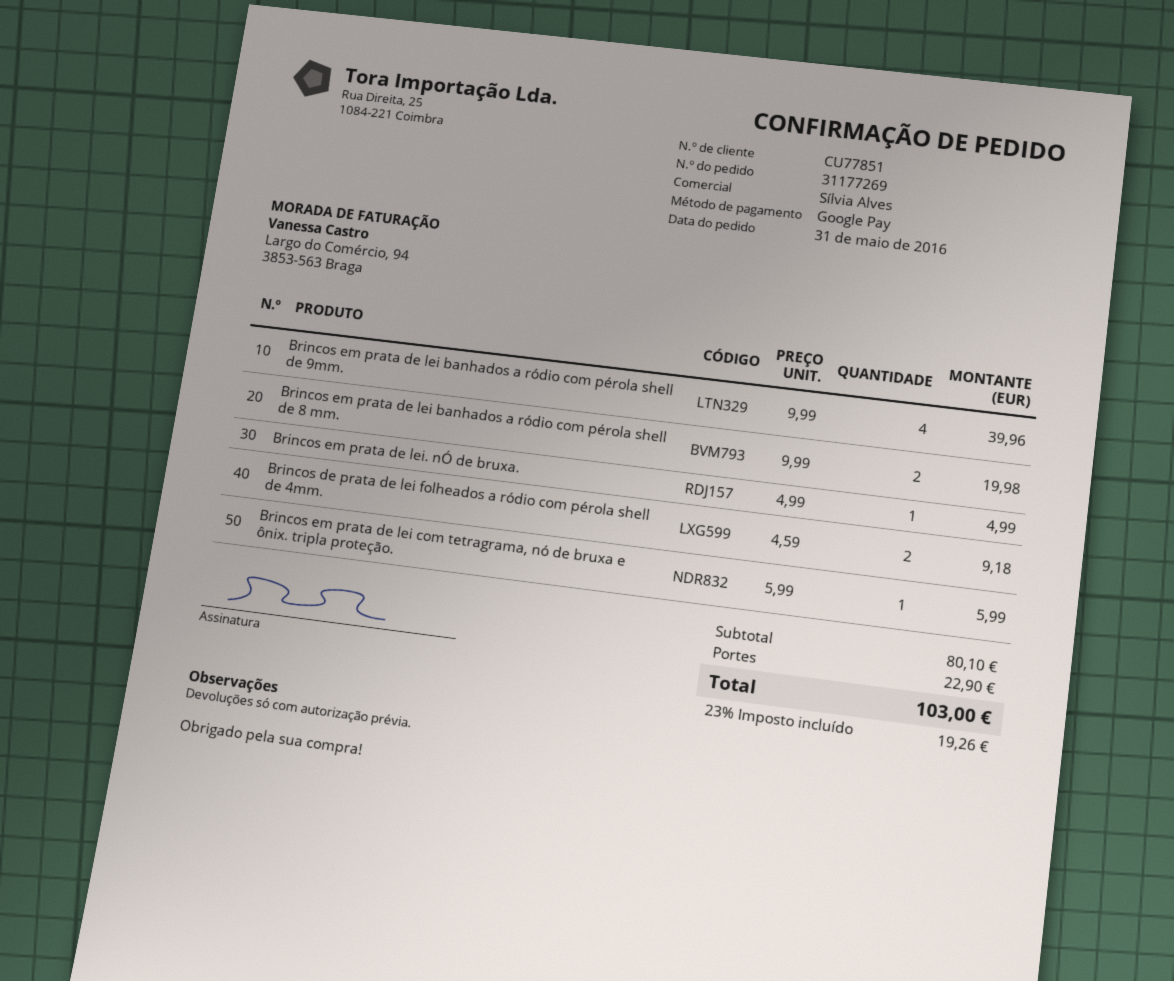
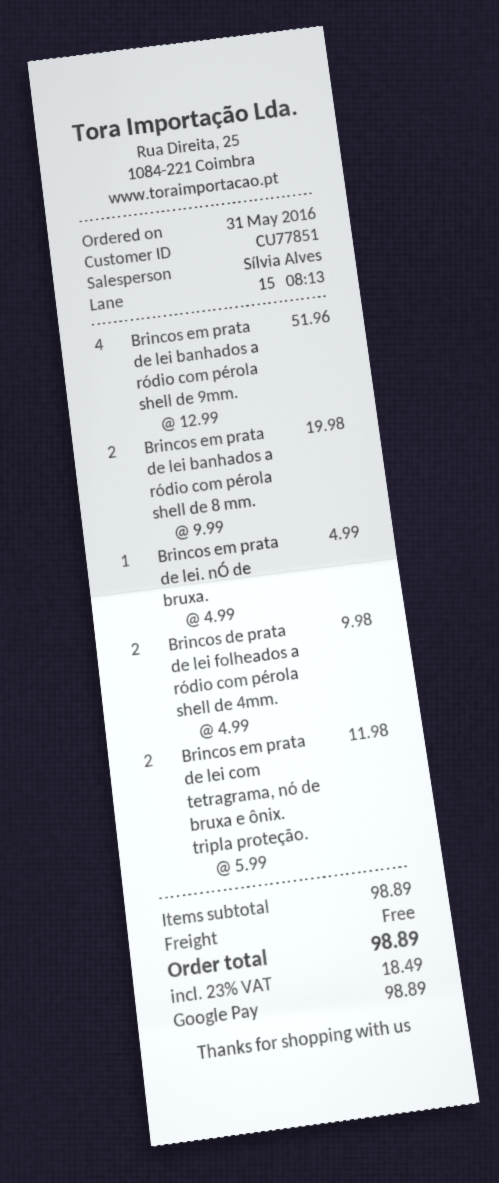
Brincos em prata de lei banhados a ródio com pérola shell de 9mm.: 4 x 9.99 = 39.96 -> 4 x 12.99 = 51.96
Brincos de prata de lei folheados a ródio com pérola shell de 4mm.: 2 x 4.59 = 9.18 -> 2 x 4.99 = 9.98
Brincos em prata de lei com tetragrama, nó de bruxa e ônix. tripla proteção.: 1 x 5.99 = 5.99 -> 2 x 5.99 = 11.98
subtotal: 80.10 -> 98.89
shipping: 22.90 -> 0.00
tax: 23% = 19.26 -> 23% = 18.49
total: 103.00 -> 98.89

